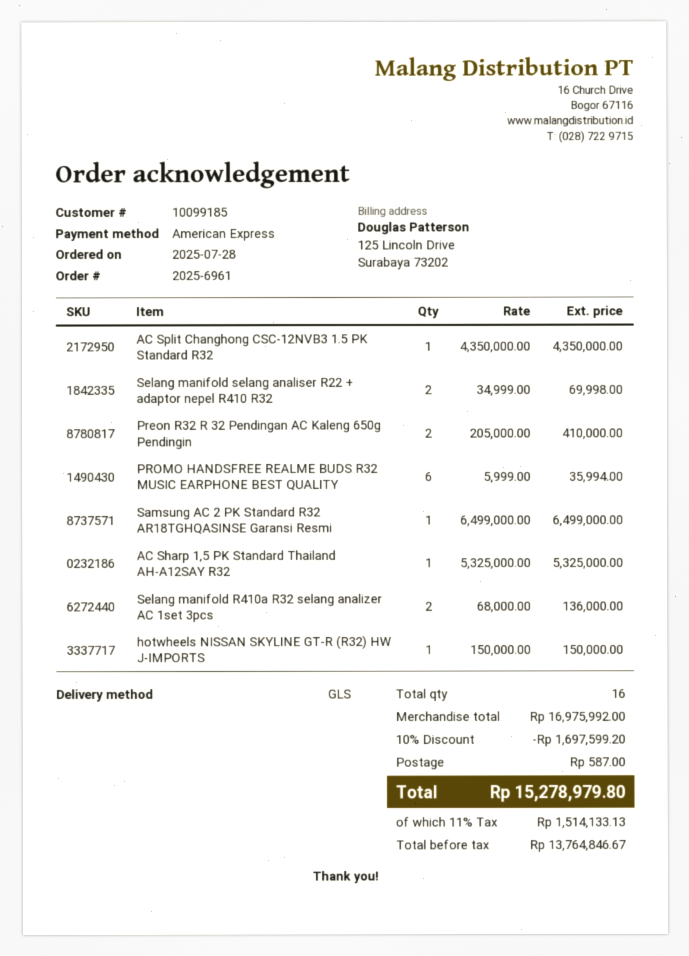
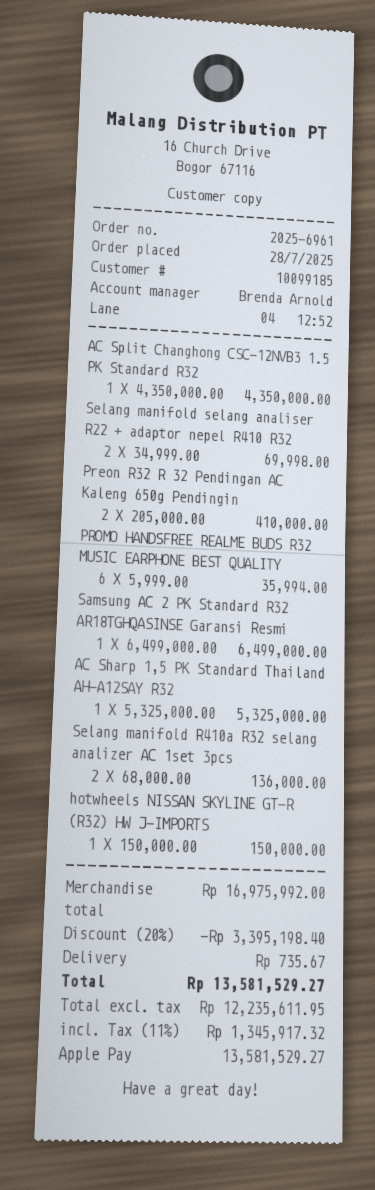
payment method: American Express -> Apple Pay
discount: 10% = 1697599.20 -> 20% = 3395198.40
shipping: 587.00 -> 735.67
net: 13764846.67 -> 12235611.95
tax: 11% = 1514133.13 -> 11% = 1345917.32
total: 15278979.80 -> 13581529.27

